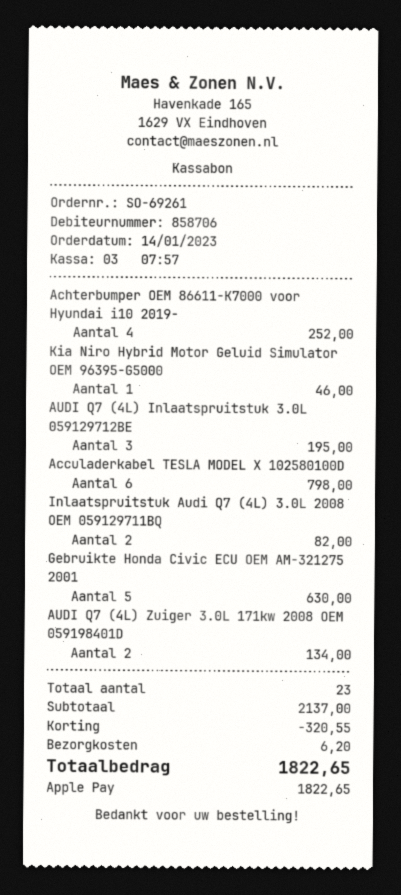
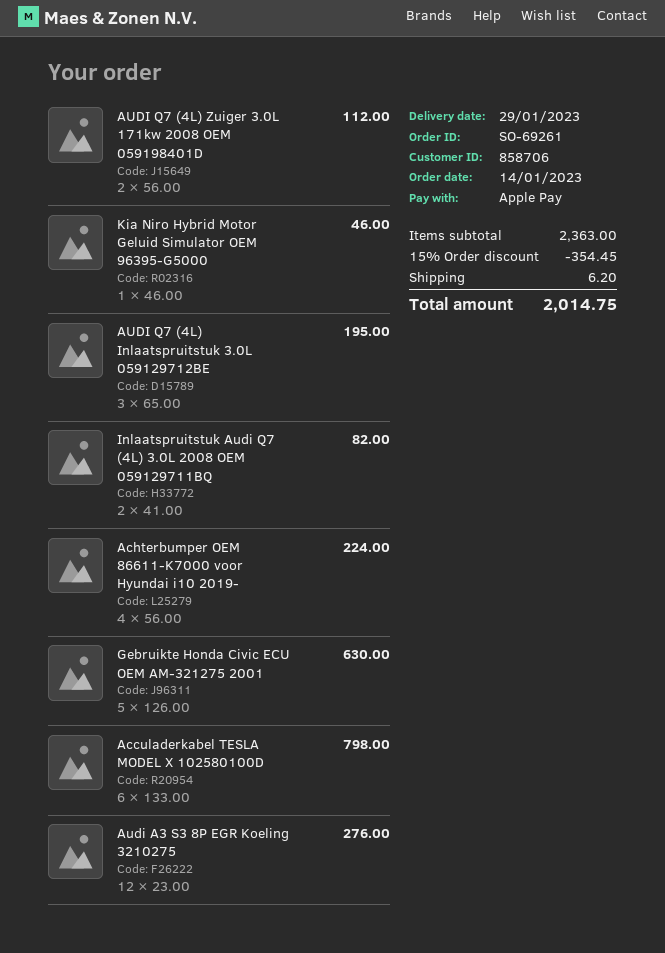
Achterbumper OEM 86611-K7000 voor Hyundai i10 2019-: 4 for 252.00 -> 4 for 224.00
AUDI Q7 (4L) Zuiger 3.0L 171kw 2008 OEM 059198401D: 2 for 134.00 -> 2 for 112.00
Audi A3 S3 8P EGR Koeling 3210275: none -> 12 for 276.00
subtotal: 2137.00 -> 2363.00
discount: 320.55 -> 354.45
total: 1822.65 -> 2014.75

